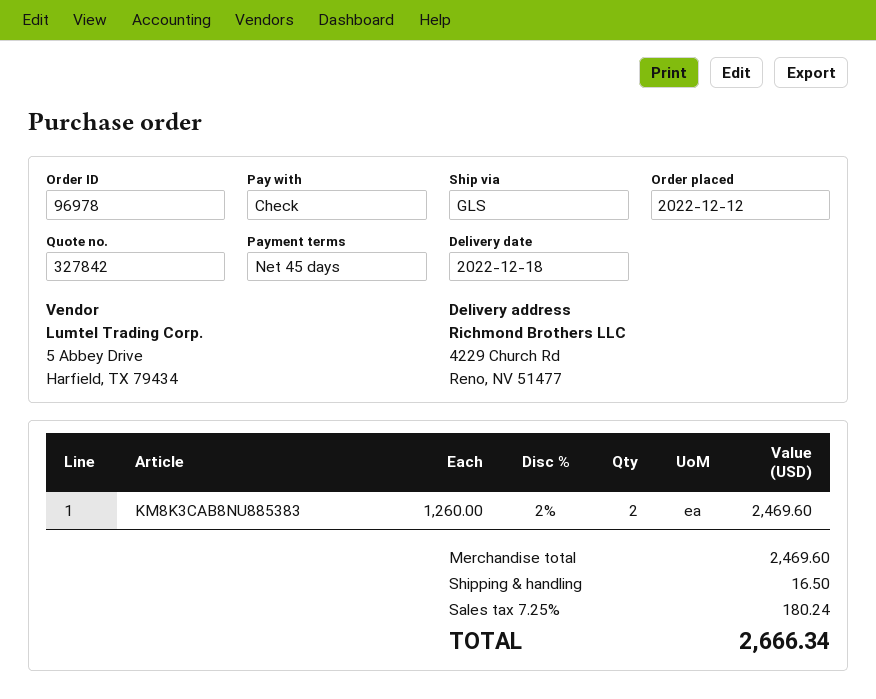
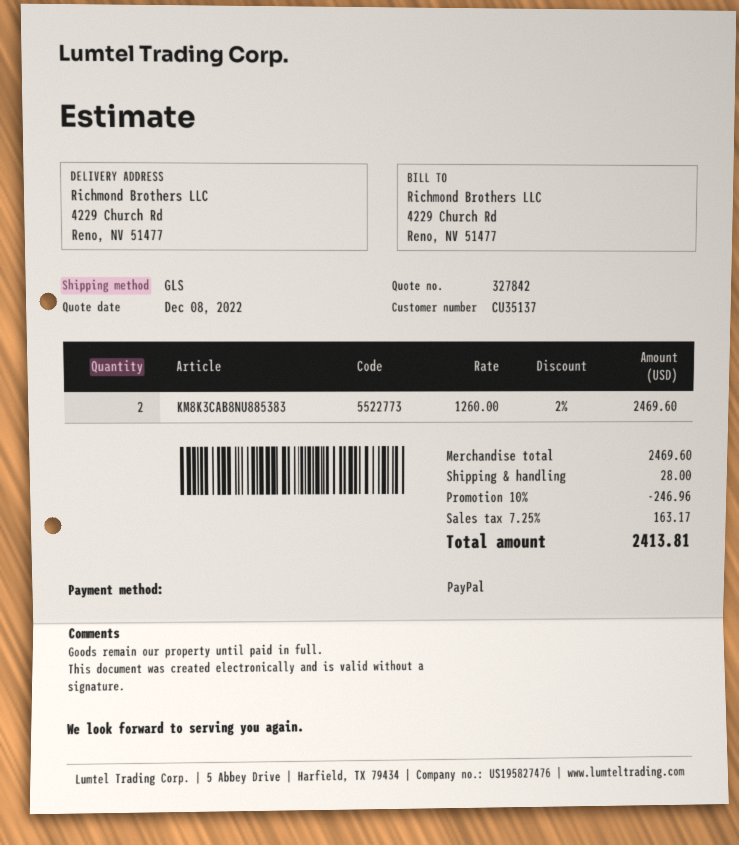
payment method: cheque -> PayPal
discount: none -> 10% = 246.96
shipping: 16.50 -> 28.00
tax: 7.25% = 180.24 -> 7.25% = 163.17
total: 2666.34 -> 2413.81

